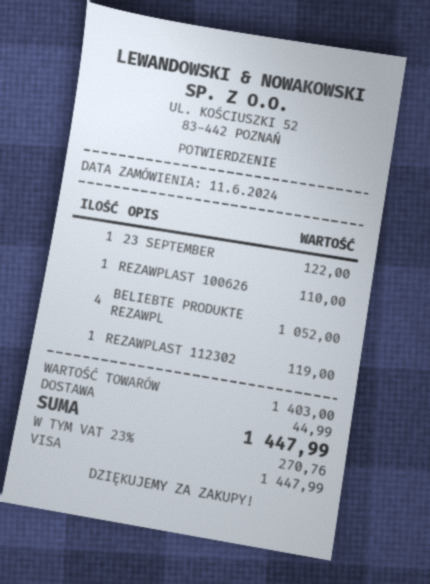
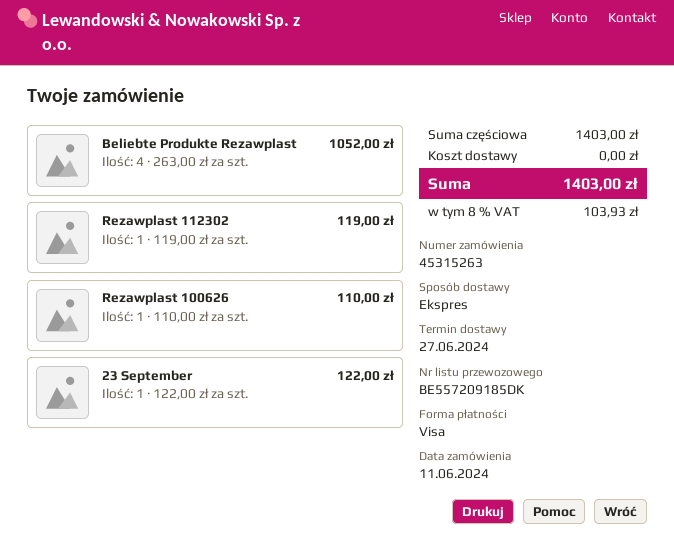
shipping: 44.99 -> 0.00
tax: 23% = 270.76 -> 8% = 103.93
total: 1447.99 -> 1403.00

